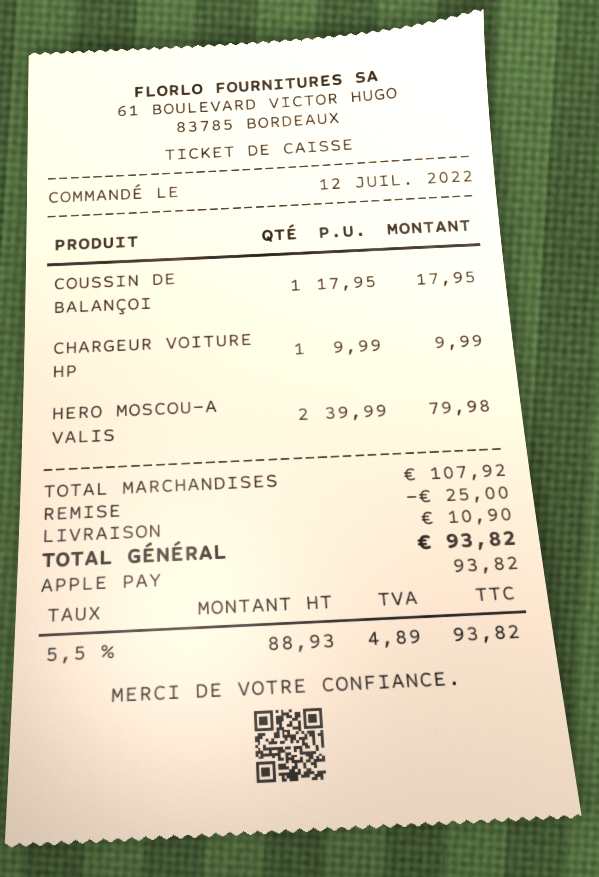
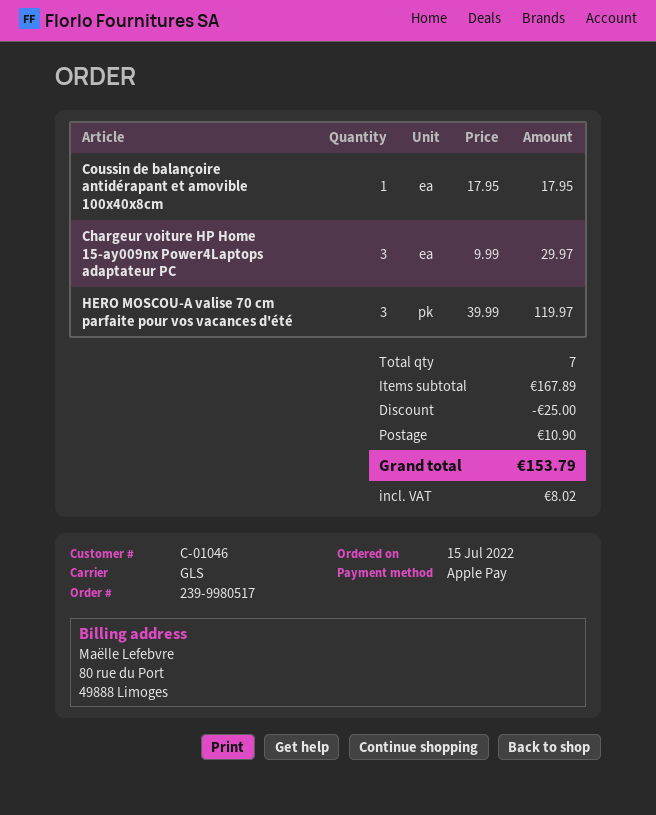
order date: 2022-07-12 -> 2022-07-15
CHARGEUR VOITURE HP: 1 x 9.99 = 9.99 -> 3 x 9.99 = 29.97
HERO MOSCOU-A VALIS: 2 x 39.99 = 79.98 -> 3 x 39.99 = 119.97
subtotal: 107.92 -> 167.89
tax: 4.89 -> 8.02
total: 93.82 -> 153.79

